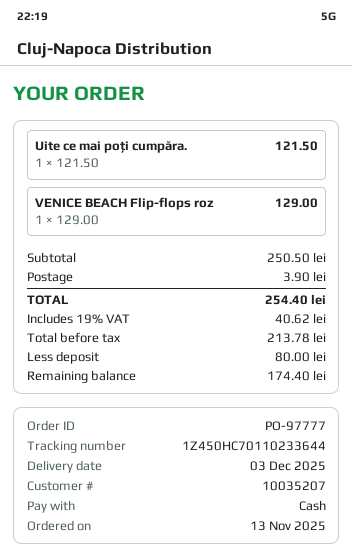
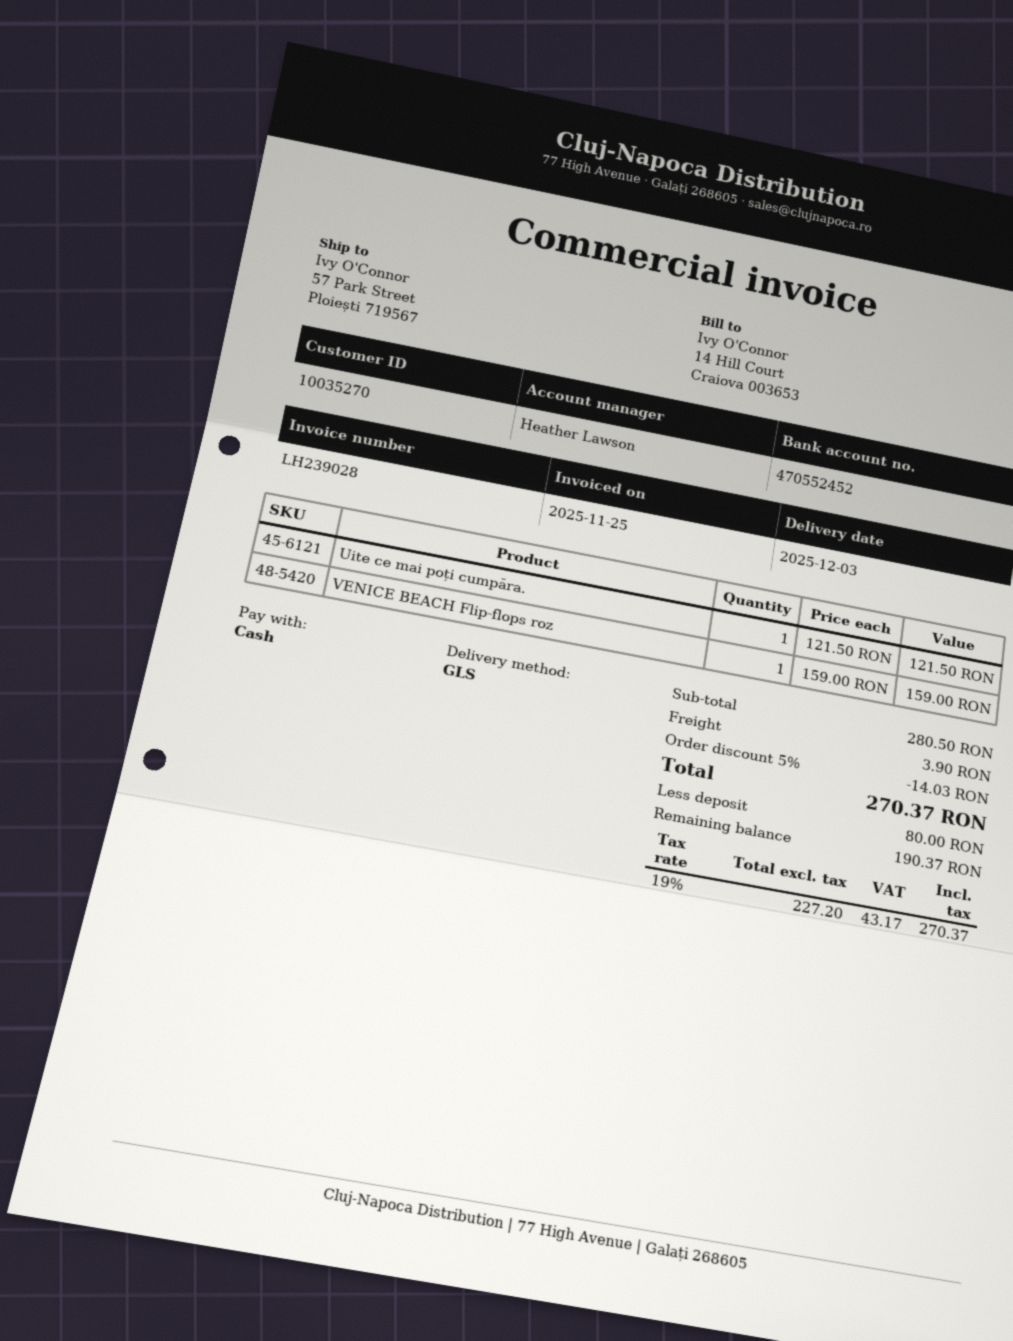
customer number: 10035207 -> 10035270
VENICE BEACH Flip-flops roz: 1 x 129.00 = 129.00 -> 1 x 159.00 = 159.00
subtotal: 250.50 -> 280.50
discount: none -> 5% = 14.03
net: 213.78 -> 227.20
tax: 19% = 40.62 -> 19% = 43.17
total: 254.40 -> 270.37
balance: 174.40 -> 190.37

